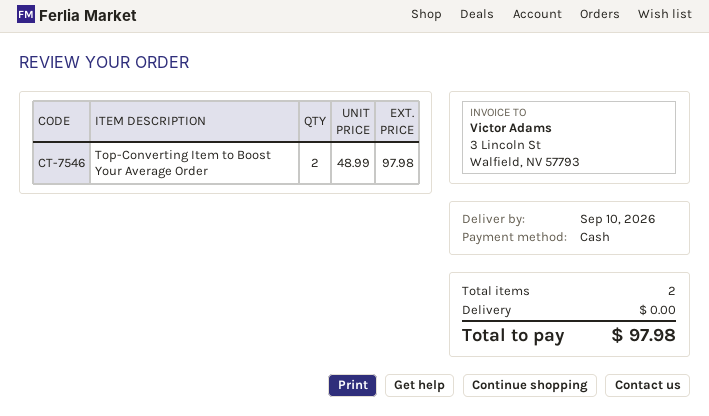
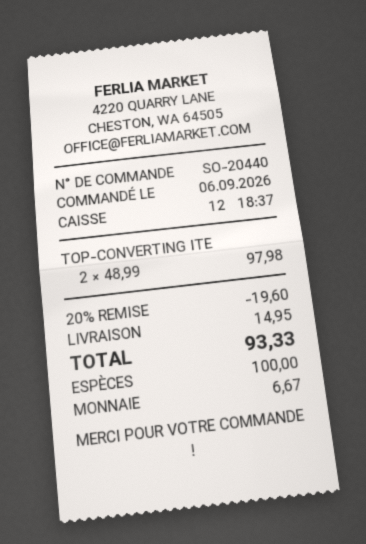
discount: none -> 20% = 19.60
shipping: 0.00 -> 14.95
total: 97.98 -> 93.33

